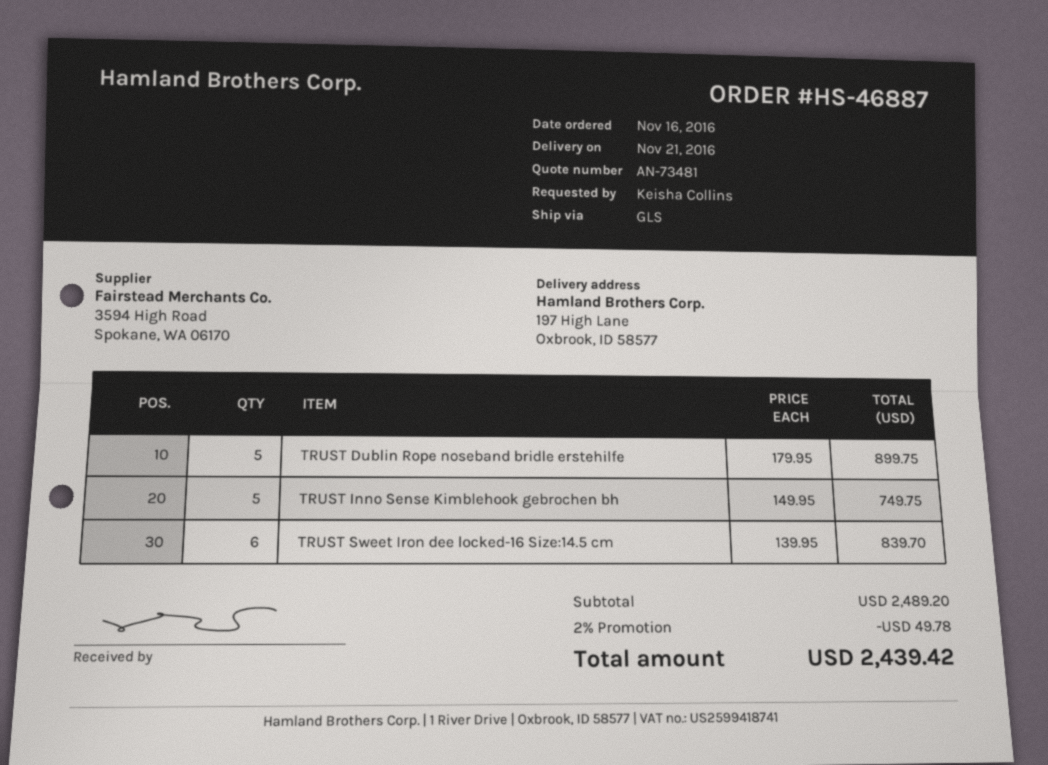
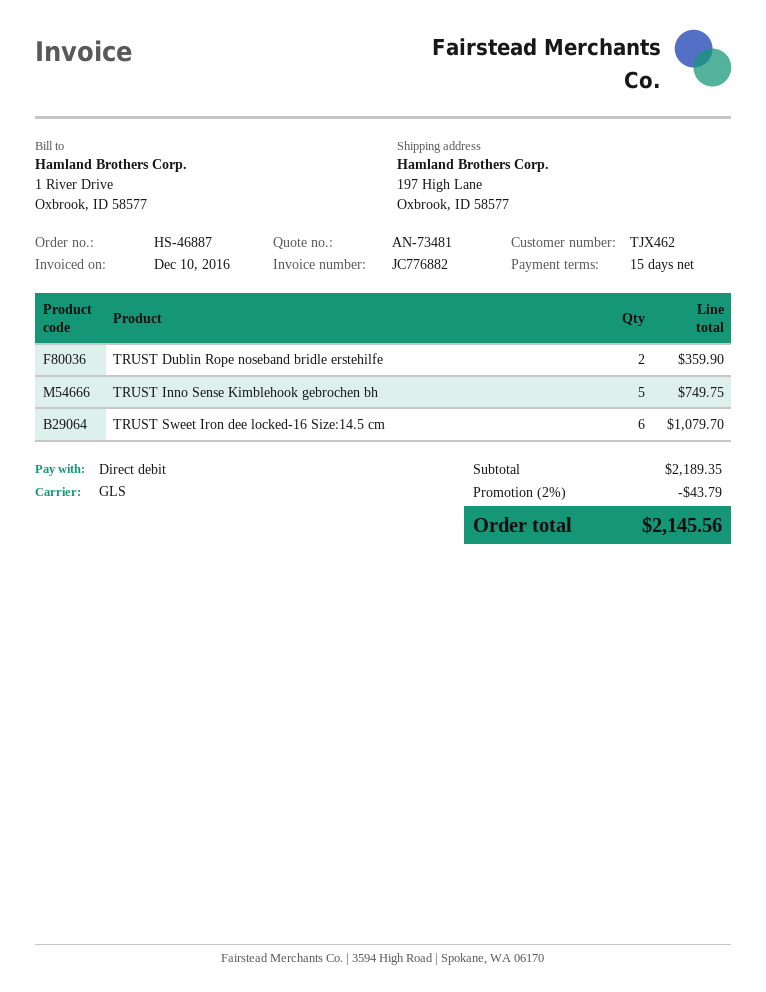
TRUST Dublin Rope noseband bridle erstehilfe: 5 for 899.75 -> 2 for 359.90
TRUST Sweet Iron dee locked-16 Size:14.5 cm: 6 for 839.70 -> 6 for 1079.70
subtotal: 2489.20 -> 2189.35
discount: 2% = 49.78 -> 2% = 43.79
total: 2439.42 -> 2145.56

